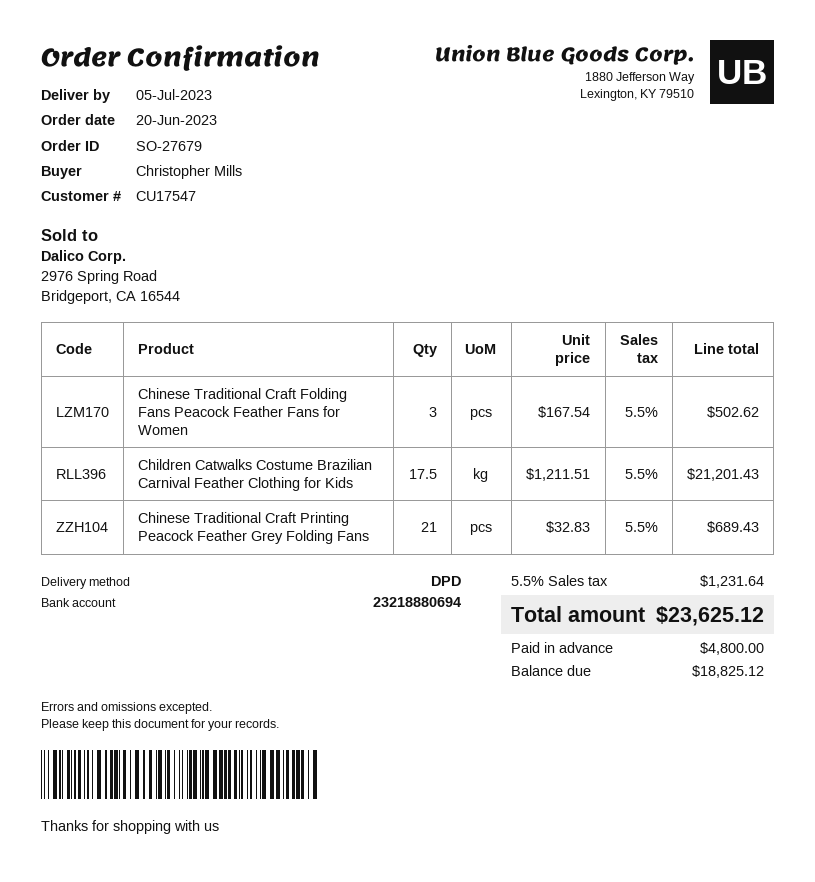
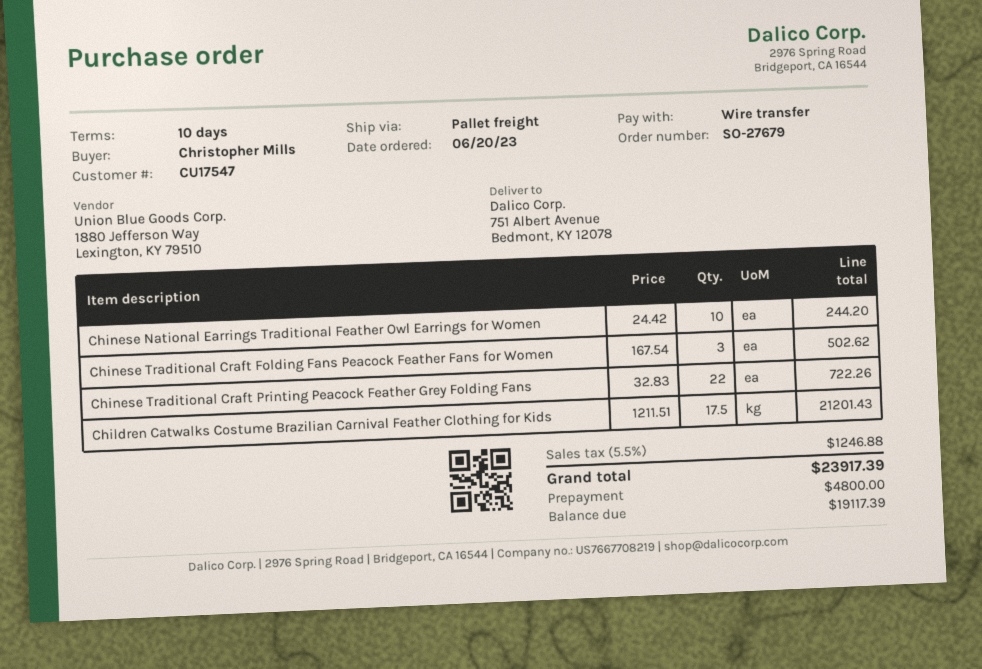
shipping method: DPD -> pallet freight
Chinese Traditional Craft Printing Peacock Feather Grey Folding Fans: 21 x 32.83 = 689.43 -> 22 x 32.83 = 722.26
Chinese National Earrings Traditional Feather Owl Earrings for Women: none -> 10 x 24.42 = 244.20
tax: 5.5% = 1231.64 -> 5.5% = 1246.88
total: 23625.12 -> 23917.39
balance: 18825.12 -> 19117.39

